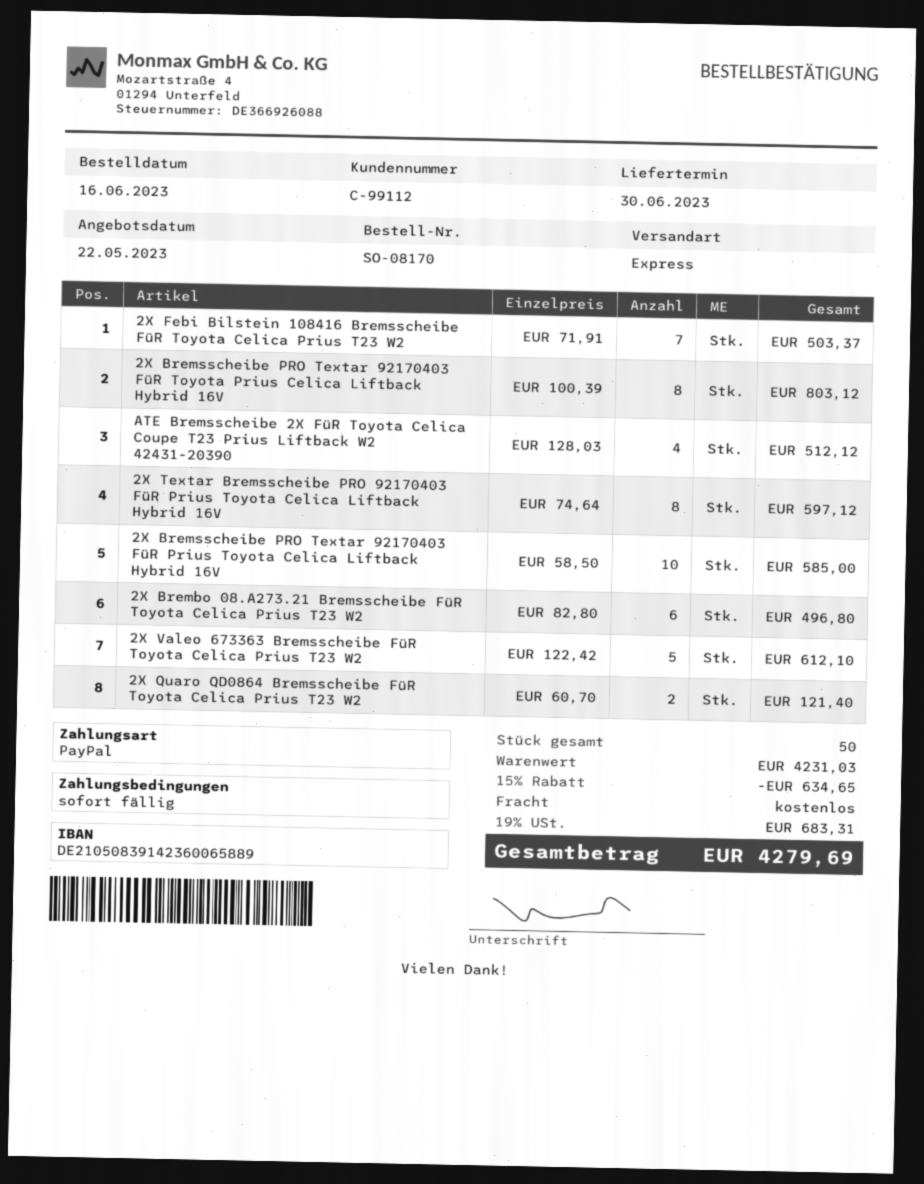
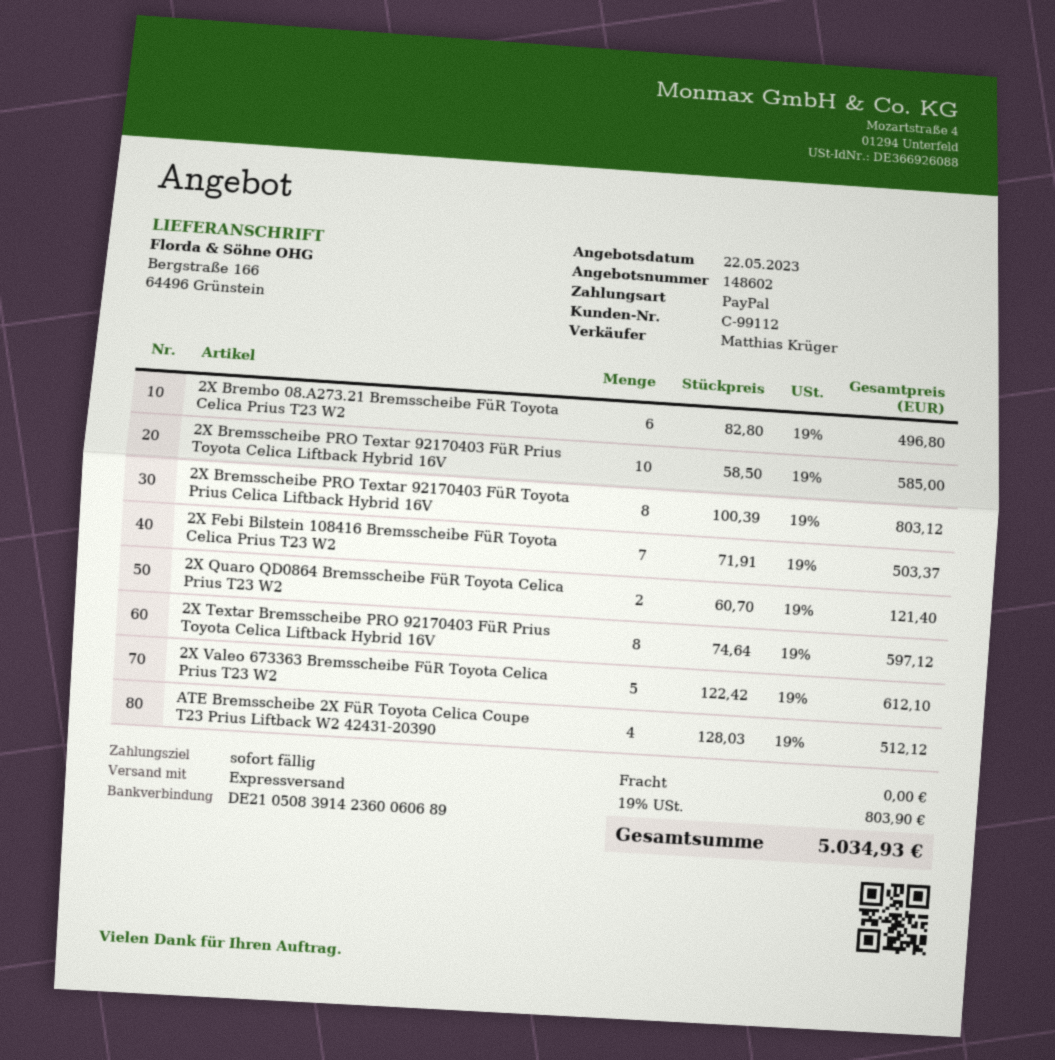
bank account: DE21050839142360065889 -> DE21050839142360060689
discount: 15% = 634.65 -> none
tax: 19% = 683.31 -> 19% = 803.90
total: 4279.69 -> 5034.93

